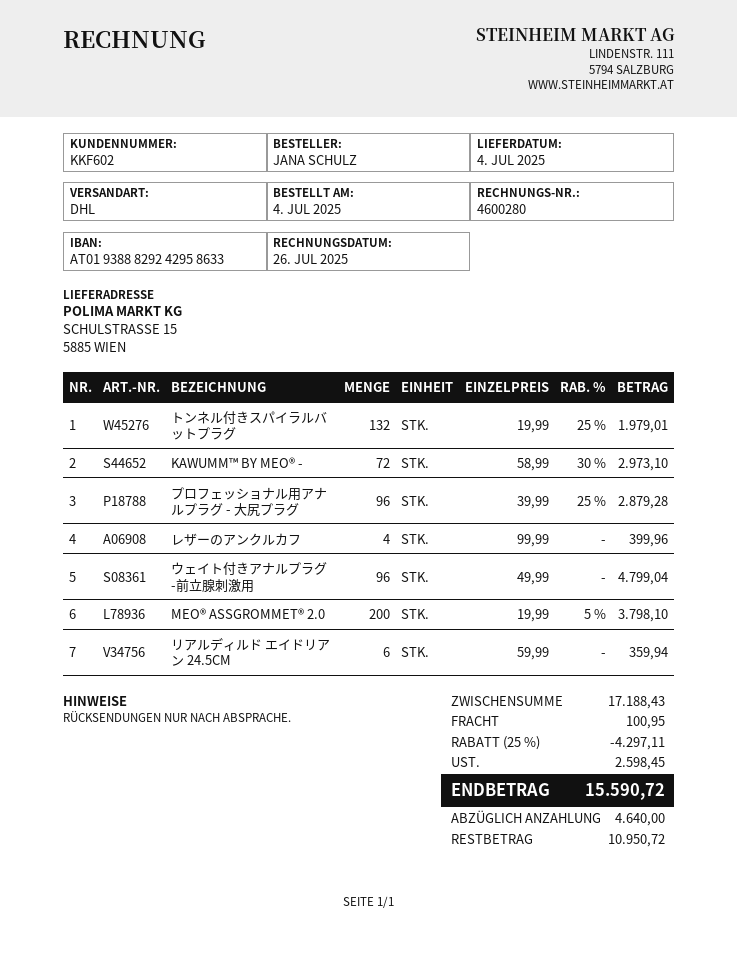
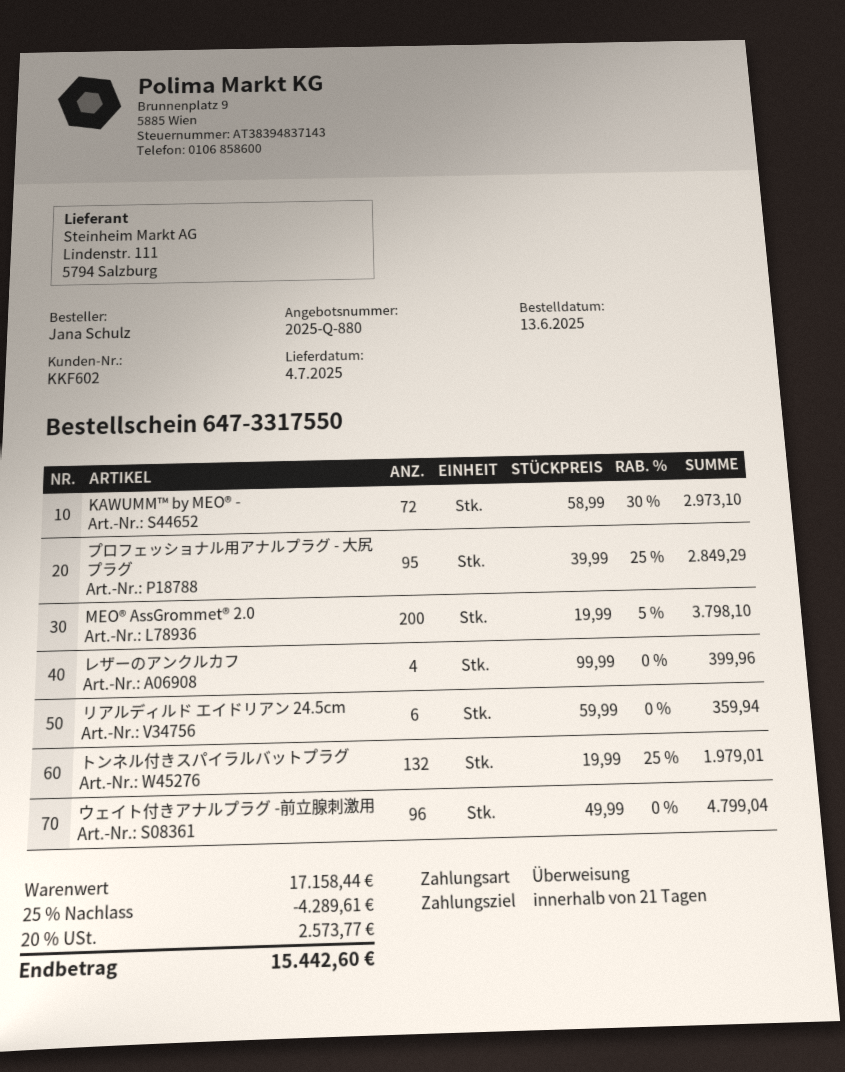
order date: 2025-07-04 -> 2025-06-13
プロフェッショナル用アナルプラグ - 大尻プラグ: 96 x 39.99 - 25% = 2879.28 -> 95 x 39.99 - 25% = 2849.29
subtotal: 17188.43 -> 17158.44
discount: 25% = 4297.11 -> 25% = 4289.61
shipping: 100.95 -> none
tax: 2598.45 -> 2573.77
total: 15590.72 -> 15442.60

